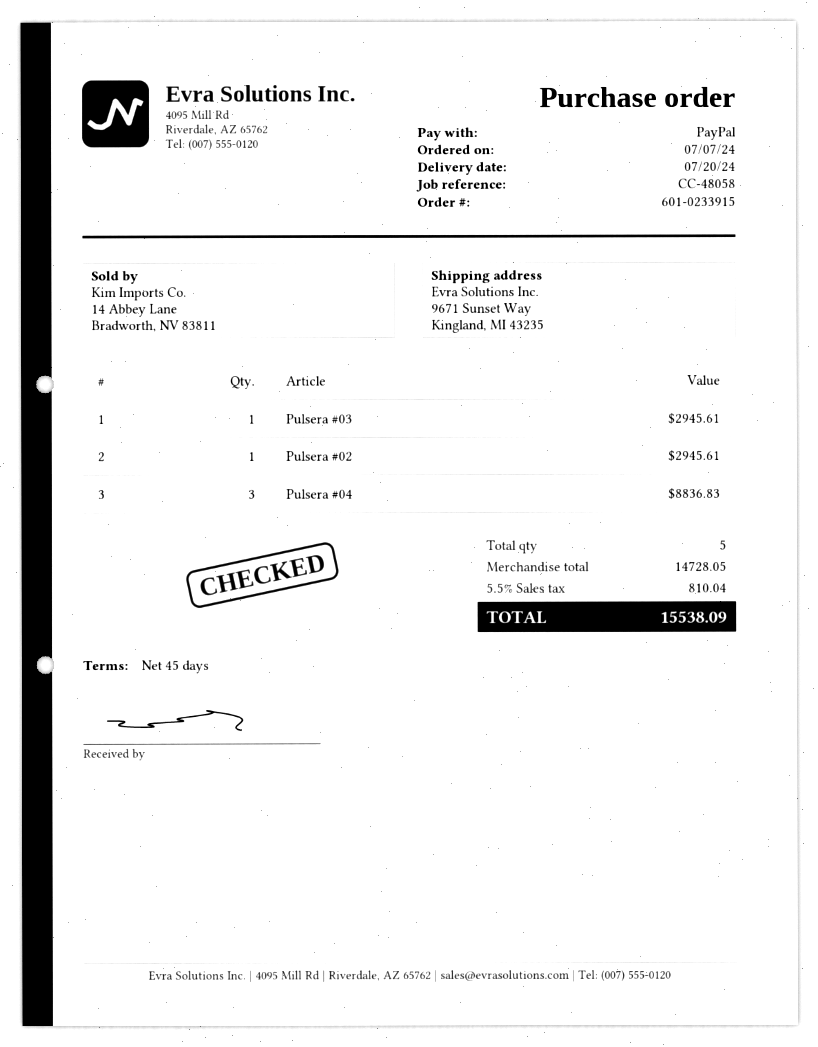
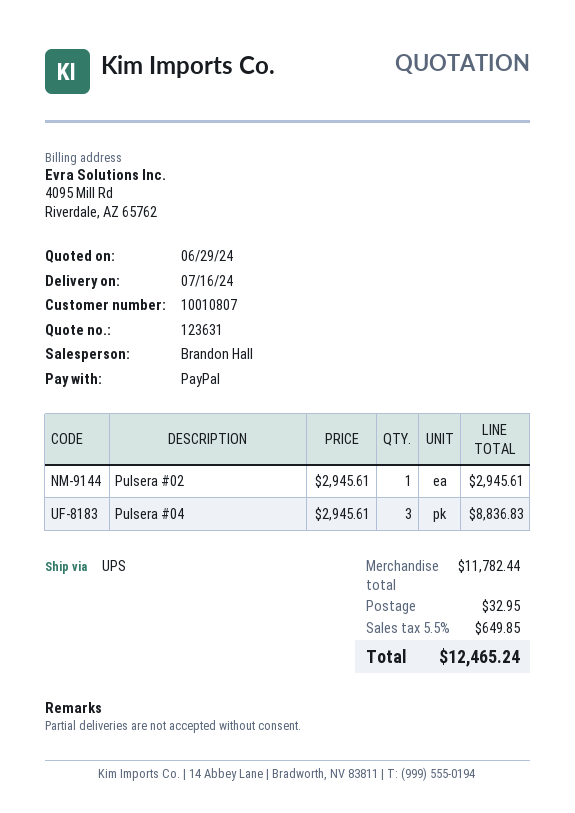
delivery date: 2024-07-20 -> 2024-07-16
Pulsera #03: 1 for 2945.61 -> none
subtotal: 14728.05 -> 11782.44
shipping: none -> 32.95
tax: 5.5% = 810.04 -> 5.5% = 649.85
total: 15538.09 -> 12465.24

